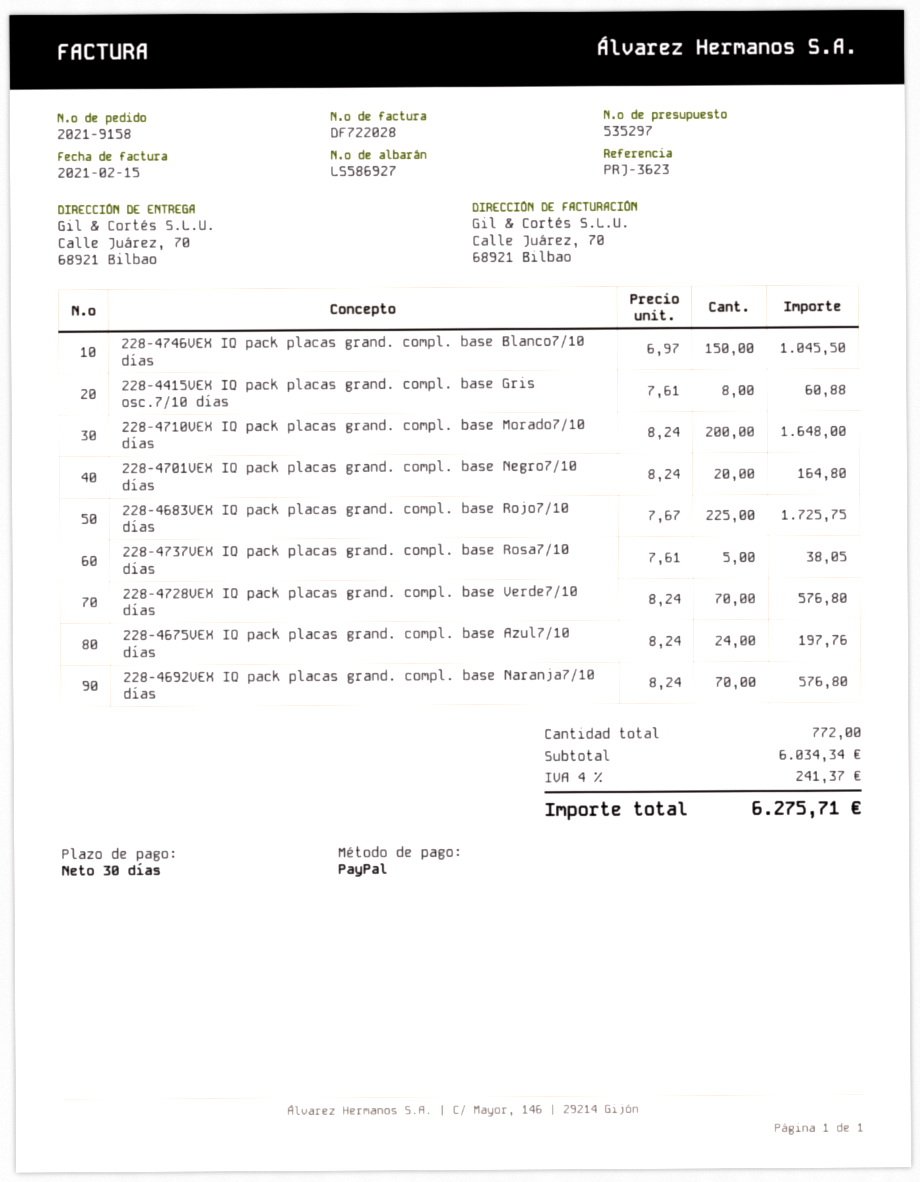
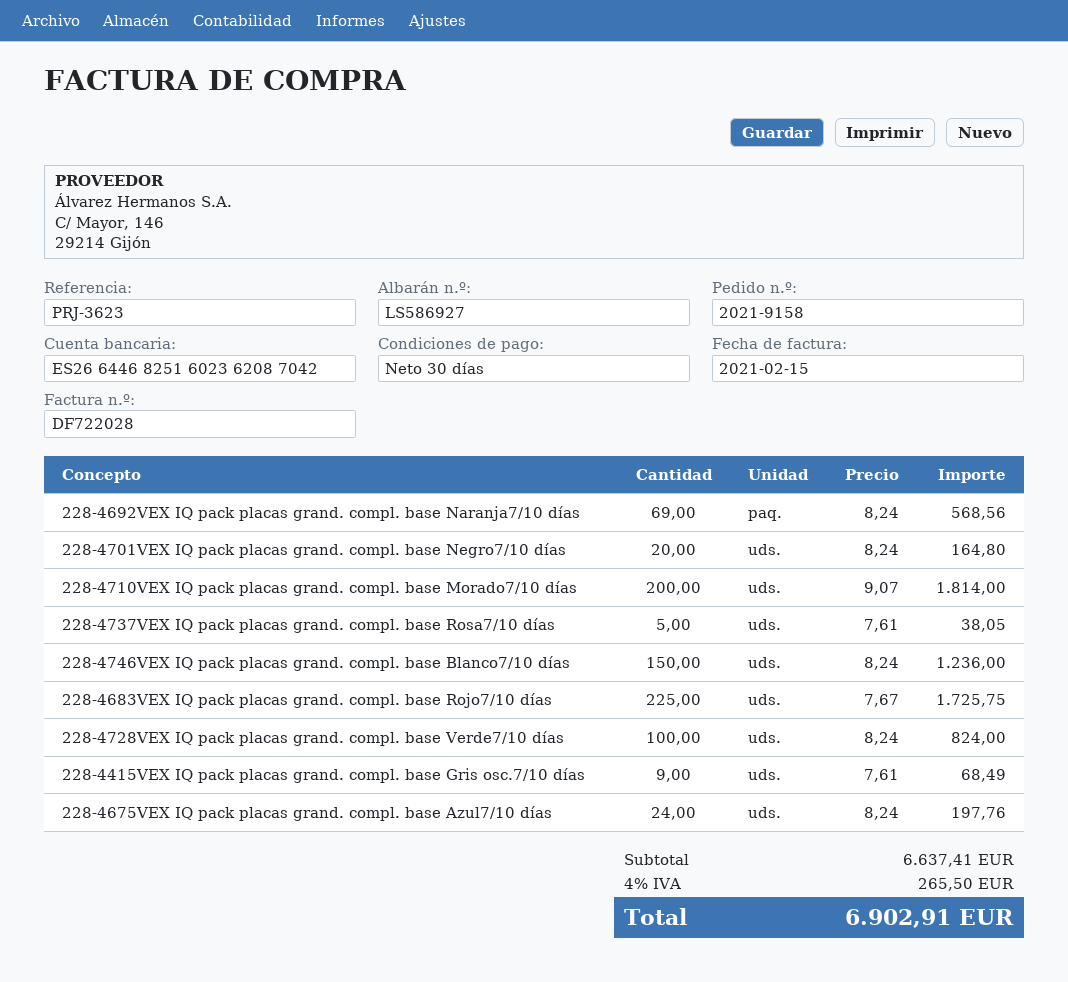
228-4746VEX IQ pack placas grand. compl. base Blanco7/10 días: 150 x 6.97 = 1045.50 -> 150 x 8.24 = 1236.00
228-4415VEX IQ pack placas grand. compl. base Gris osc.7/10 días: 8 x 7.61 = 60.88 -> 9 x 7.61 = 68.49
228-4710VEX IQ pack placas grand. compl. base Morado7/10 días: 200 x 8.24 = 1648.00 -> 200 x 9.07 = 1814.00
228-4728VEX IQ pack placas grand. compl. base Verde7/10 días: 70 x 8.24 = 576.80 -> 100 x 8.24 = 824.00
228-4692VEX IQ pack placas grand. compl. base Naranja7/10 días: 70 x 8.24 = 576.80 -> 69 x 8.24 = 568.56
subtotal: 6034.34 -> 6637.41
tax: 4% = 241.37 -> 4% = 265.50
total: 6275.71 -> 6902.91

